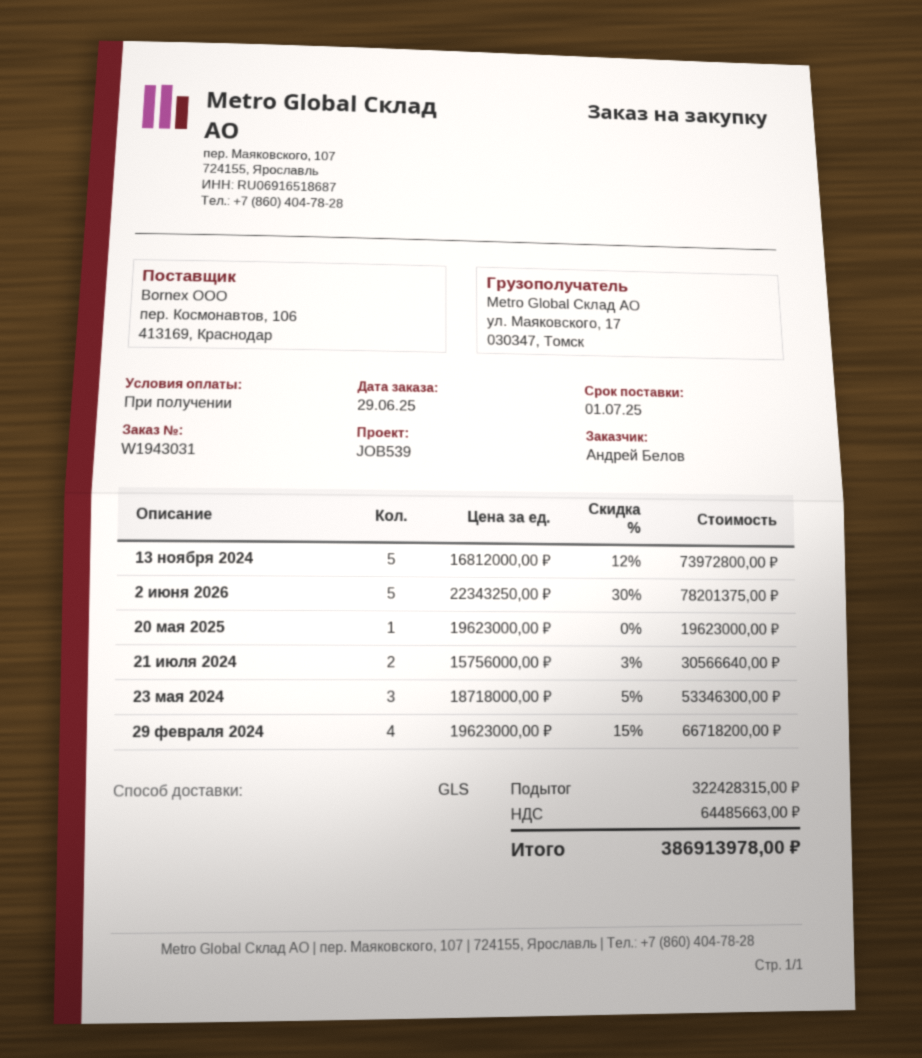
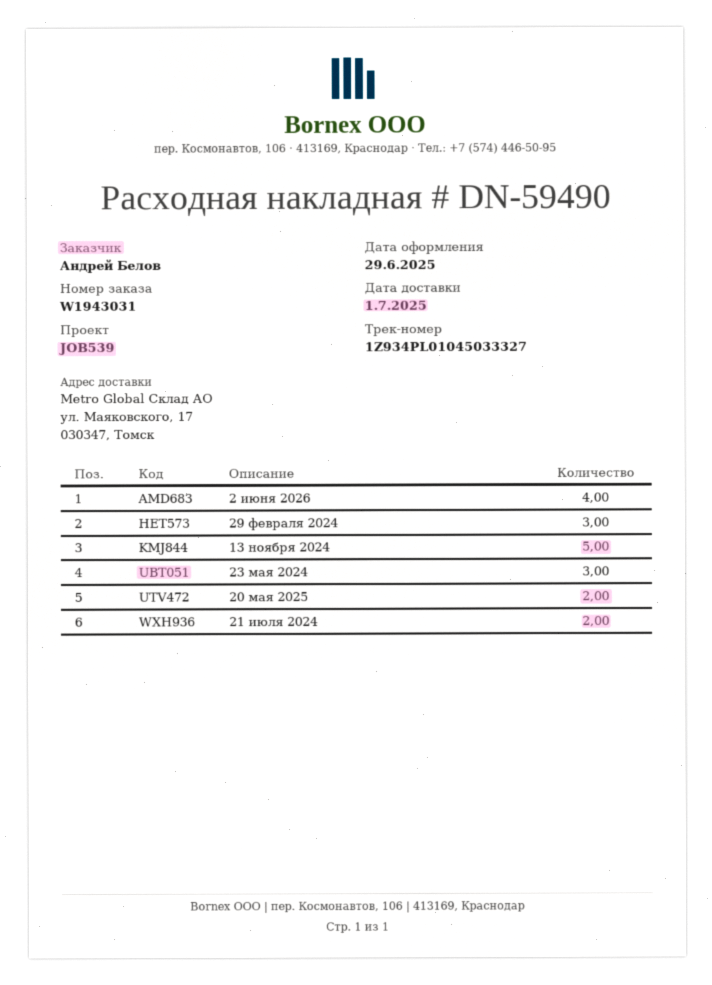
2 июня 2026: 5 -> 4
20 мая 2025: 1 -> 2
29 февраля 2024: 4 -> 3

